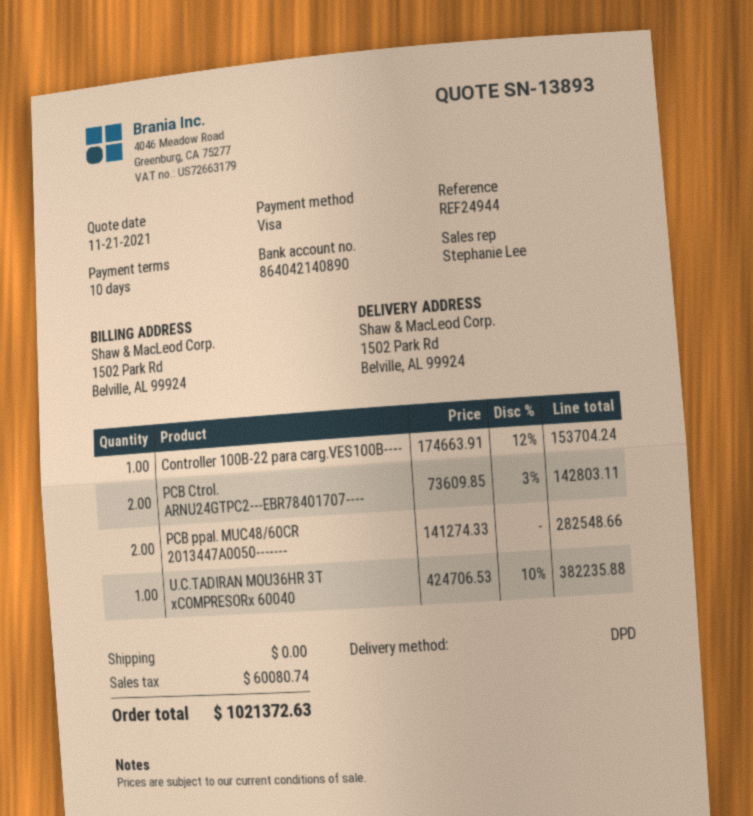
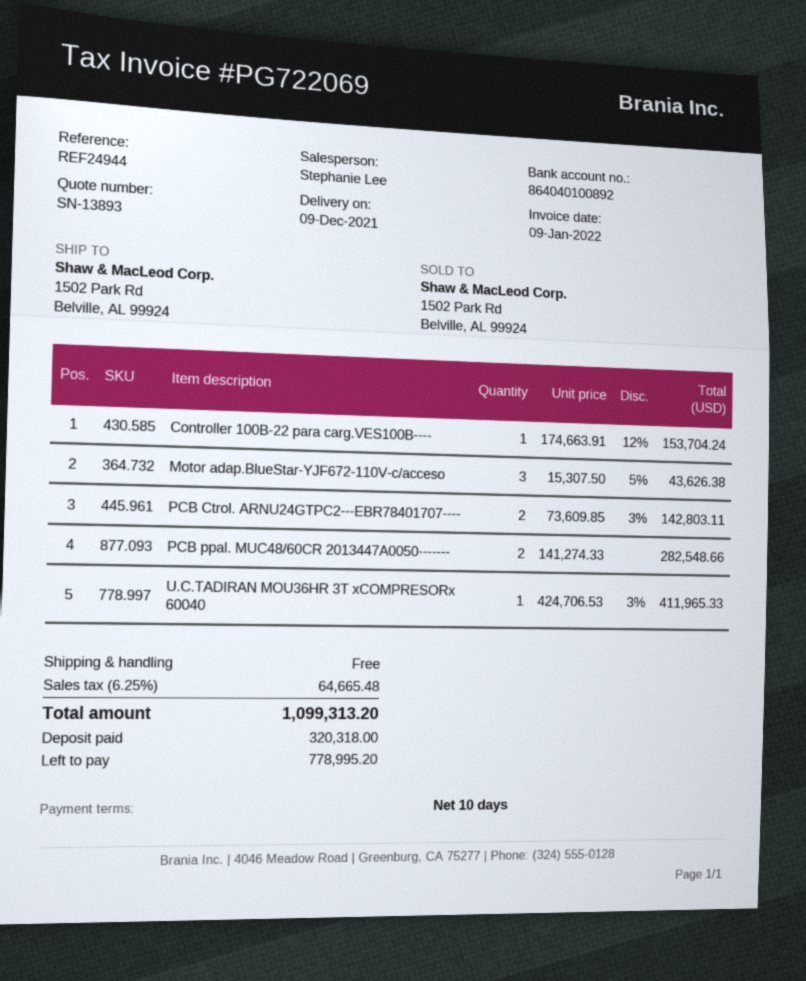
bank account: 864042140890 -> 864040100892
U.C.TADIRAN MOU36HR 3T xCOMPRESORx 60040: 1 x 424706.53 - 10% = 382235.88 -> 1 x 424706.53 - 3% = 411965.33
Motor adap.BlueStar-YJF672-110V-c/acceso: none -> 3 x 15307.50 - 5% = 43626.38
tax: 60080.74 -> 64665.48
total: 1021372.63 -> 1099313.20

